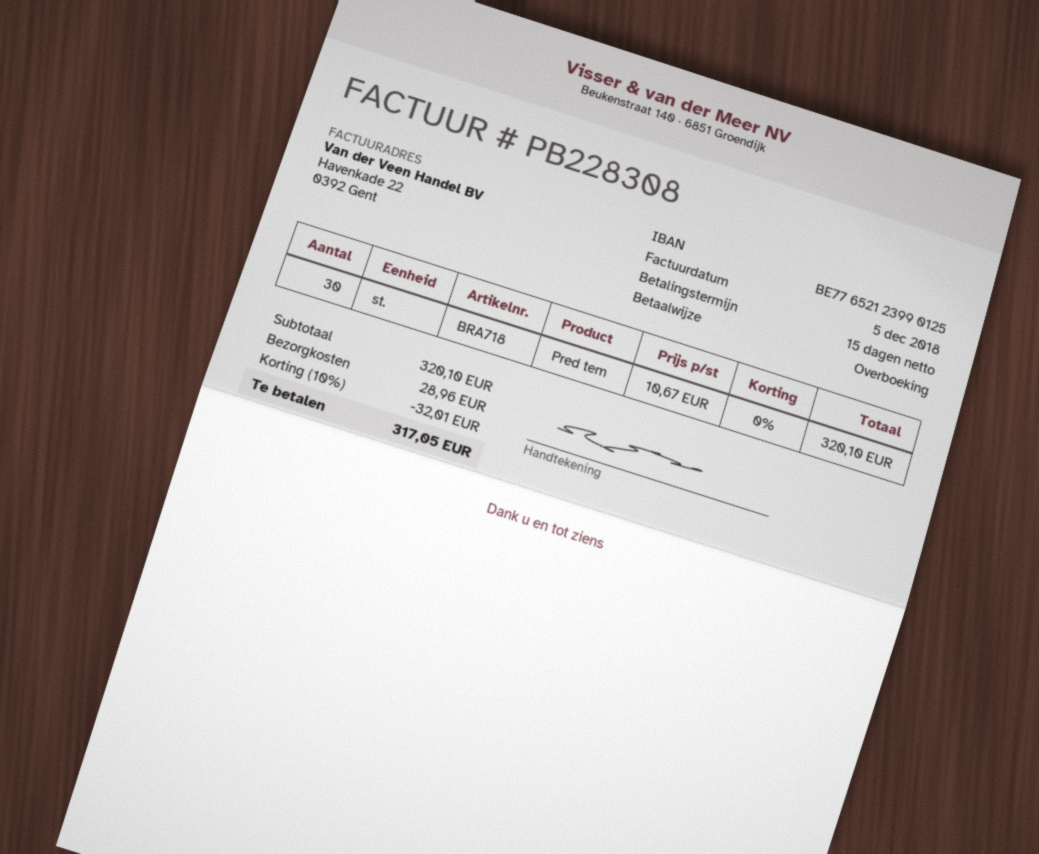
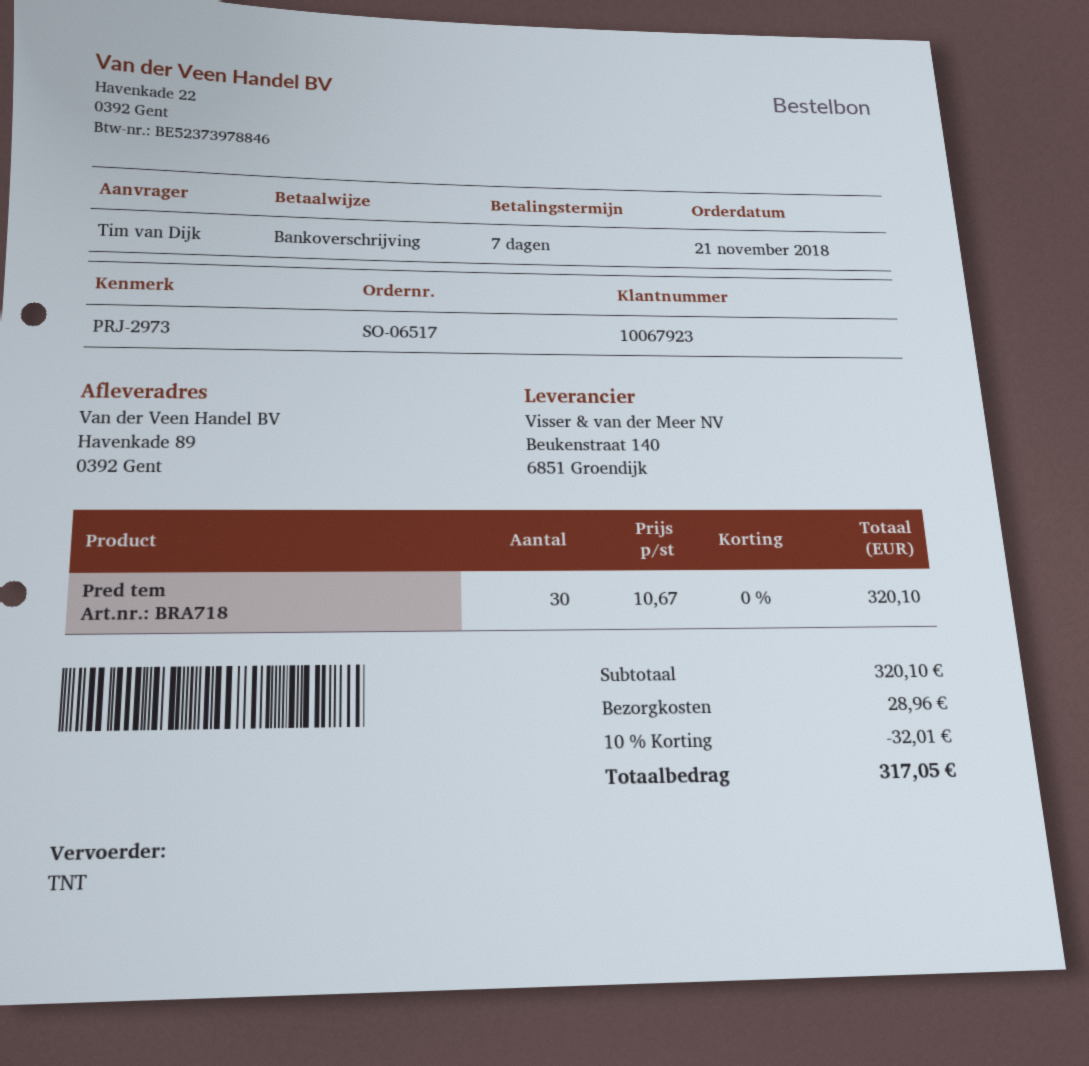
payment terms: 15 days -> 7 days

